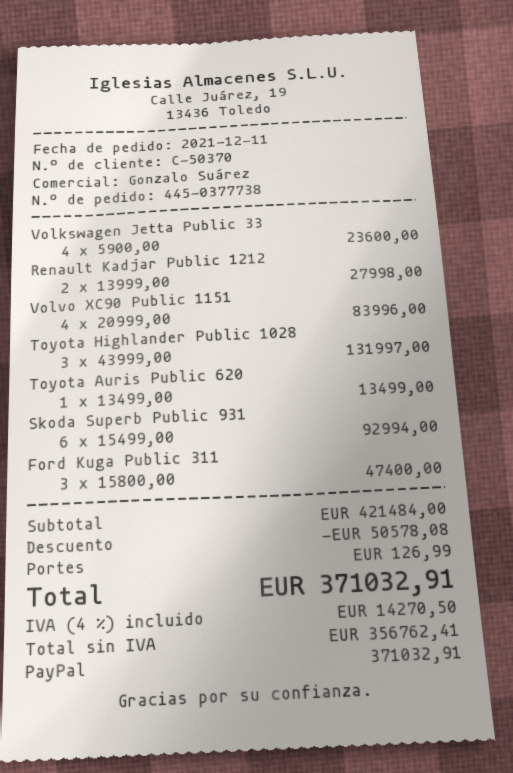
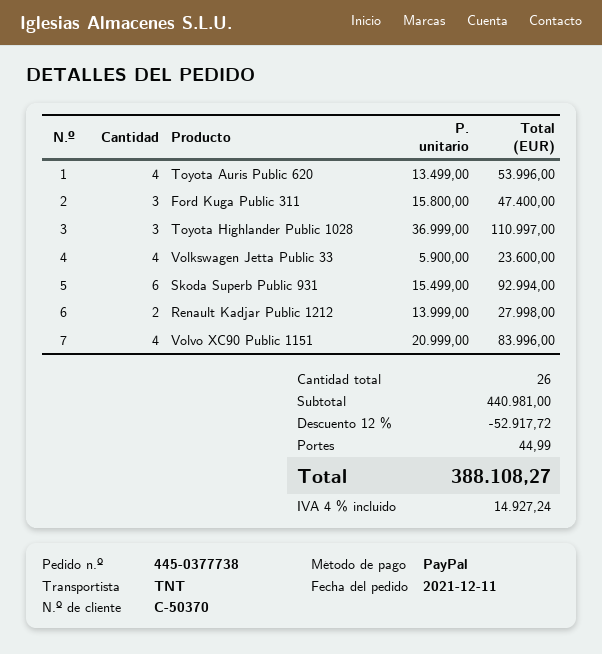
Toyota Highlander Public 1028: 3 x 43999.00 = 131997.00 -> 3 x 36999.00 = 110997.00
Toyota Auris Public 620: 1 x 13499.00 = 13499.00 -> 4 x 13499.00 = 53996.00
subtotal: 421484.00 -> 440981.00
discount: 50578.08 -> 52917.72
shipping: 126.99 -> 44.99
tax: 4% = 14270.50 -> 4% = 14927.24
total: 371032.91 -> 388108.27

